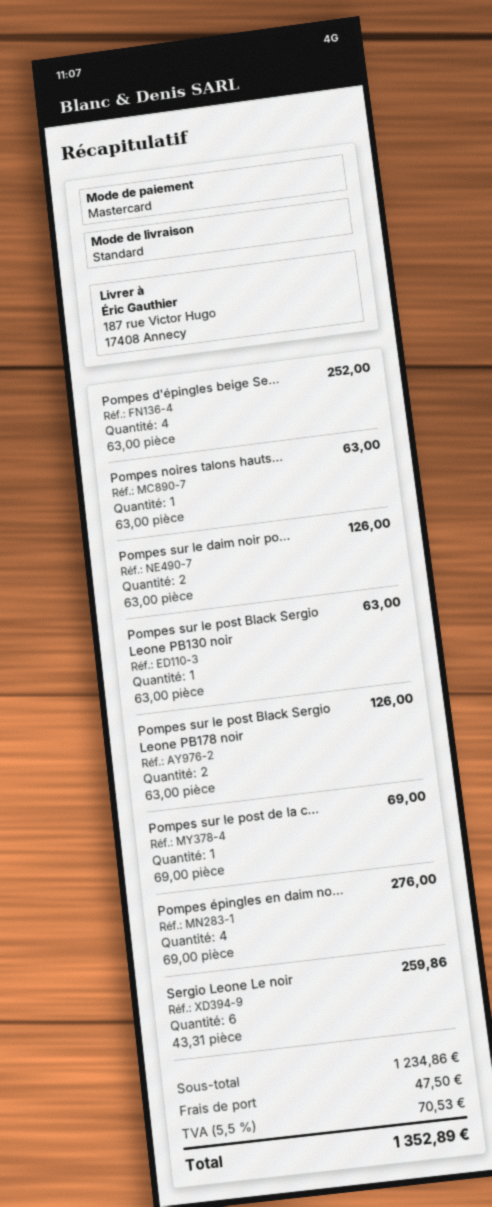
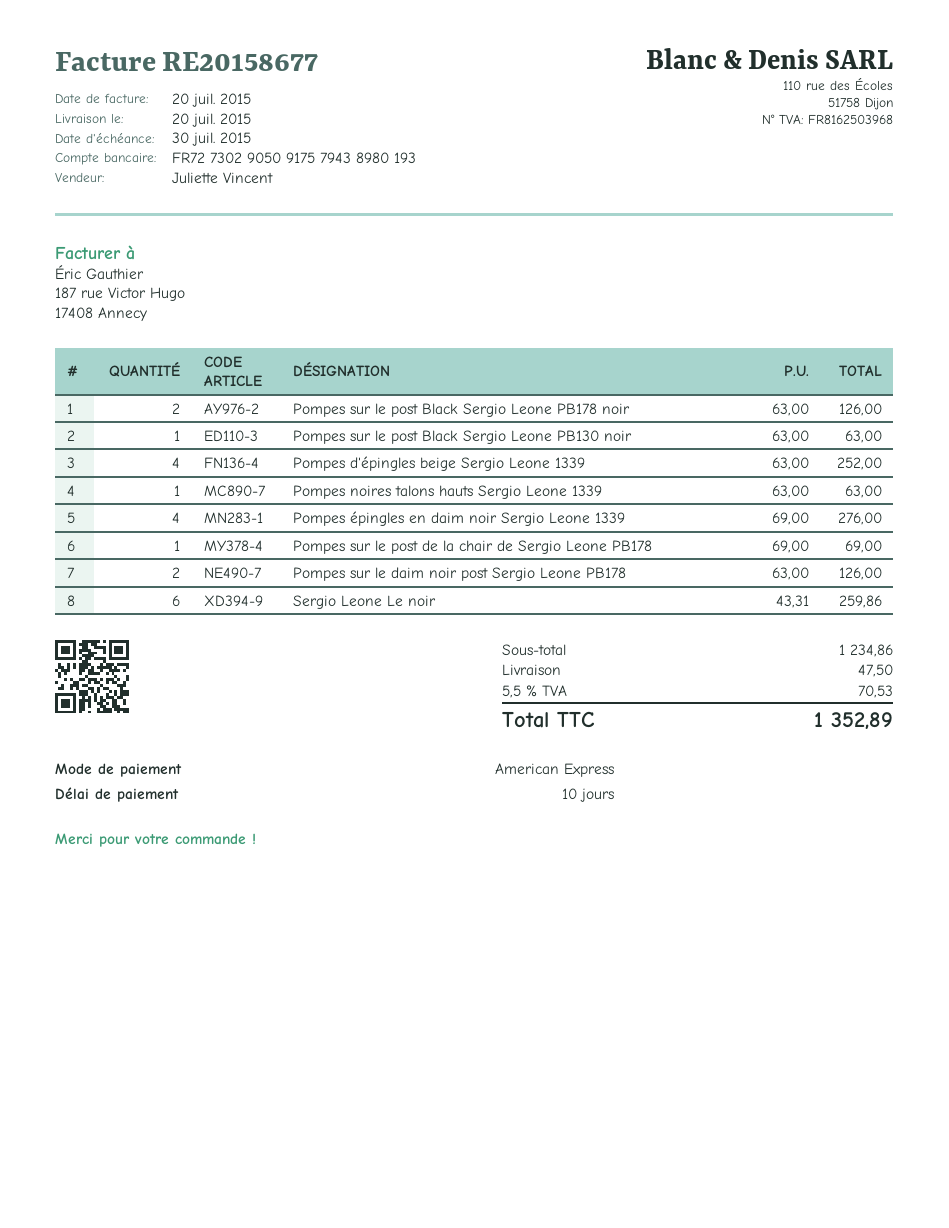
payment method: Mastercard -> American Express

